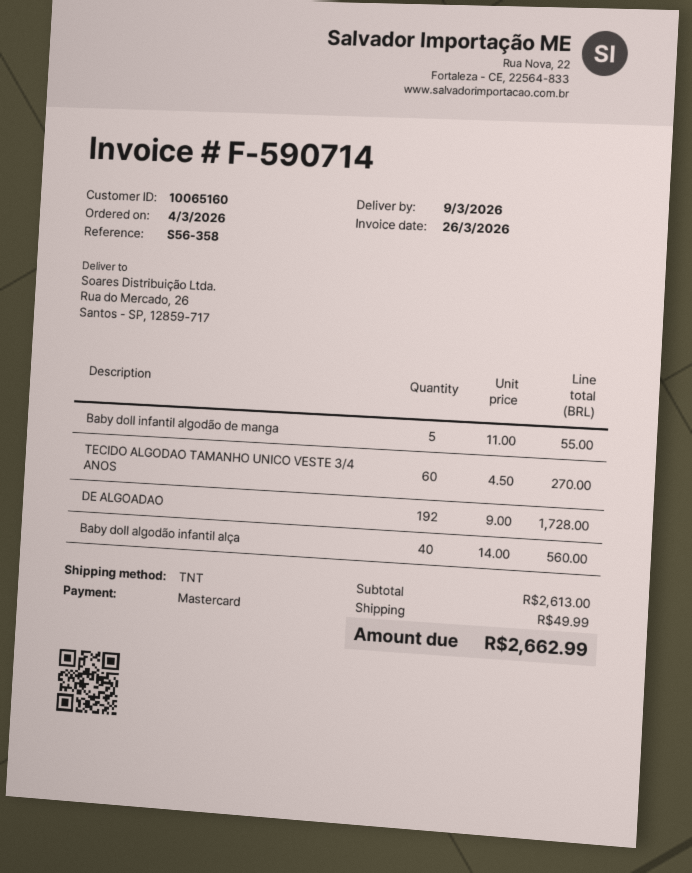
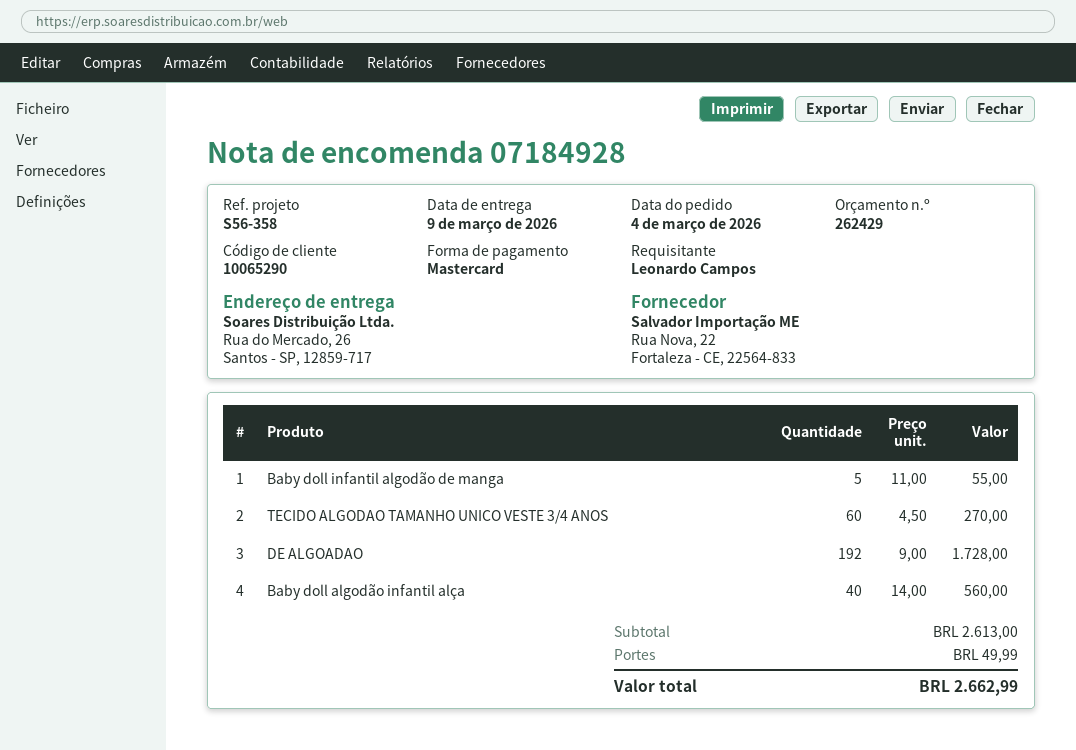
customer number: 10065160 -> 10065290

